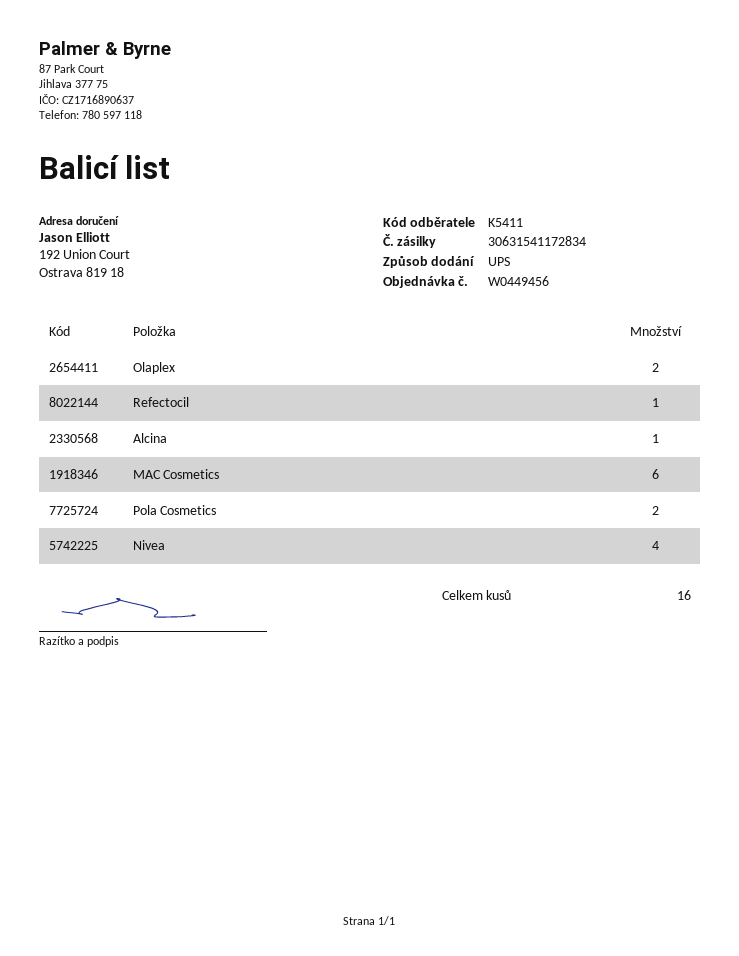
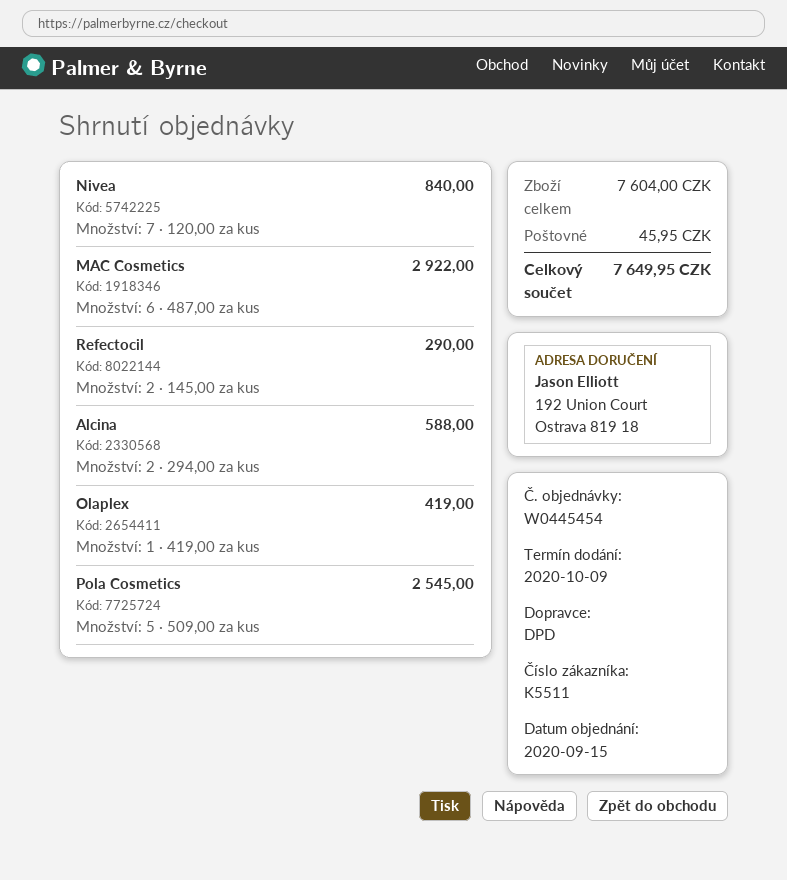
order number: W0449456 -> W0445454
customer number: K5411 -> K5511
shipping method: UPS -> DPD
Olaplex: 2 -> 1
Refectocil: 1 -> 2
Alcina: 1 -> 2
Pola Cosmetics: 2 -> 5
Nivea: 4 -> 7

